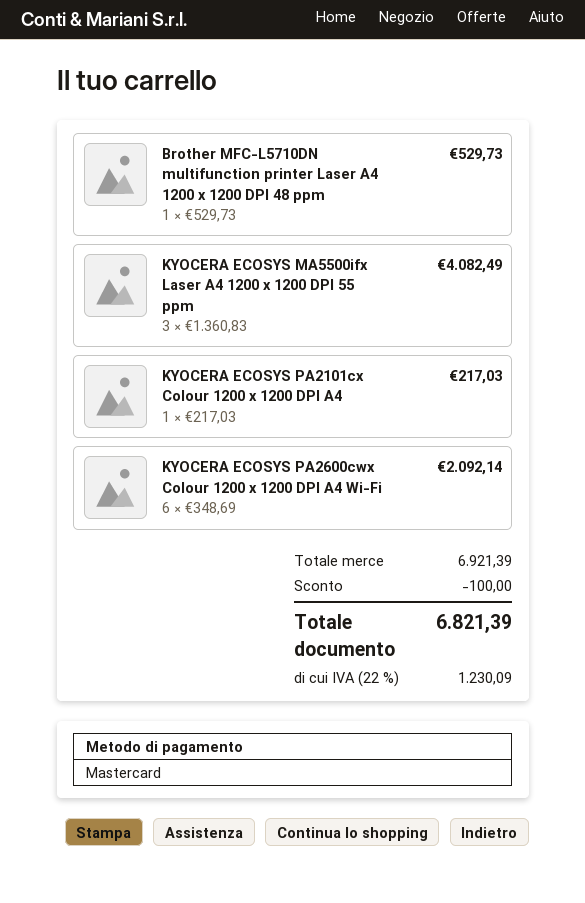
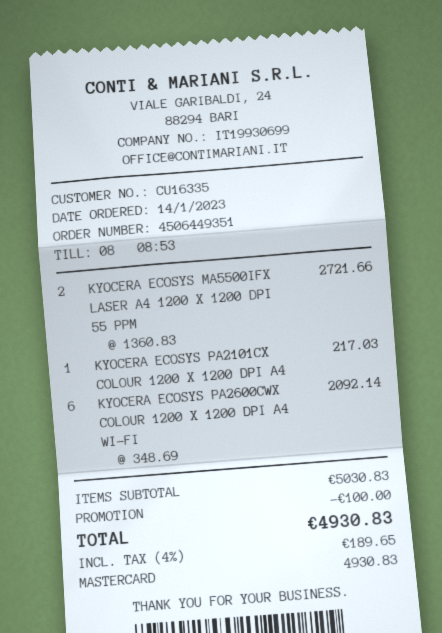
Brother MFC-L5710DN multifunction printer Laser A4 1200 x 1200 DPI 48 ppm: 1 x 529.73 = 529.73 -> none
KYOCERA ECOSYS MA5500ifx Laser A4 1200 x 1200 DPI 55 ppm: 3 x 1360.83 = 4082.49 -> 2 x 1360.83 = 2721.66
subtotal: 6921.39 -> 5030.83
tax: 22% = 1230.09 -> 4% = 189.65
total: 6821.39 -> 4930.83

